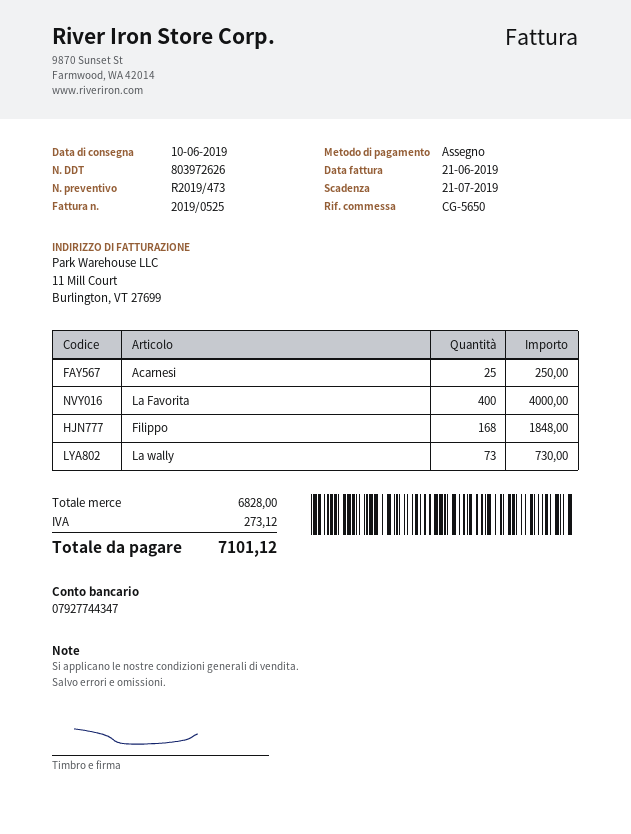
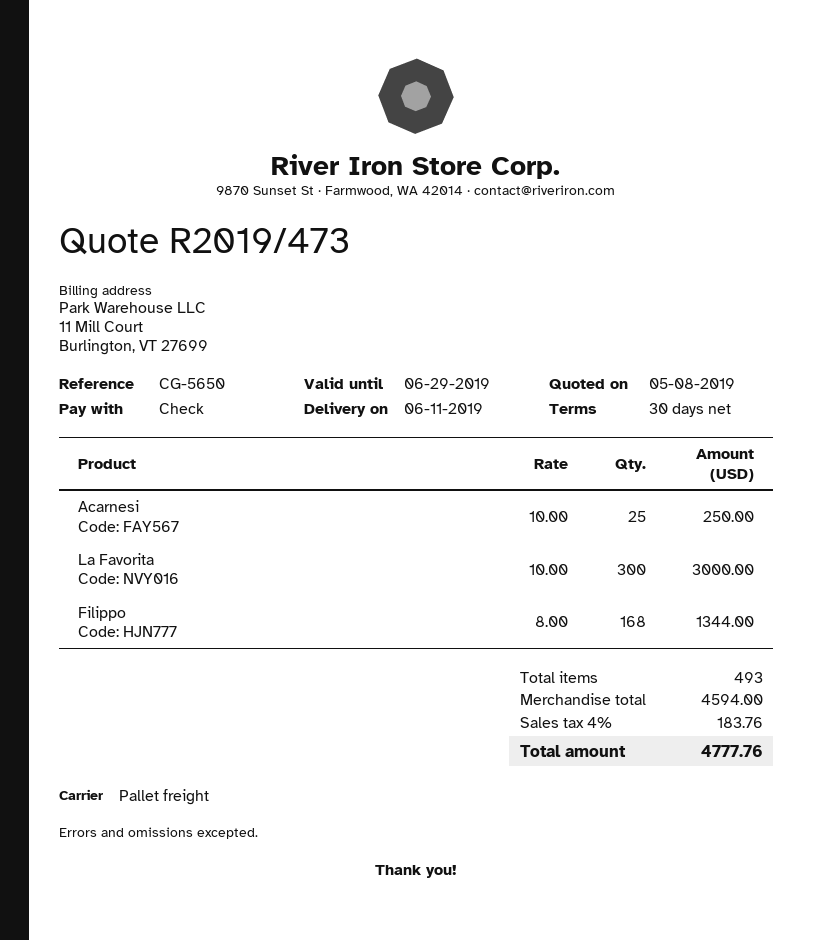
delivery date: 2019-06-10 -> 2019-06-11
La Favorita: 400 for 4000.00 -> 300 for 3000.00
Filippo: 168 for 1848.00 -> 168 for 1344.00
La wally: 73 for 730.00 -> none
subtotal: 6828.00 -> 4594.00
tax: 273.12 -> 183.76
total: 7101.12 -> 4777.76

